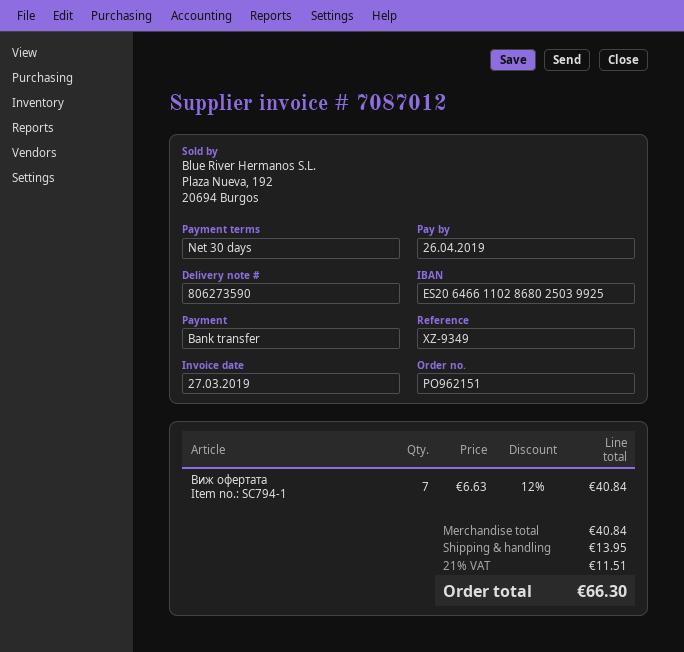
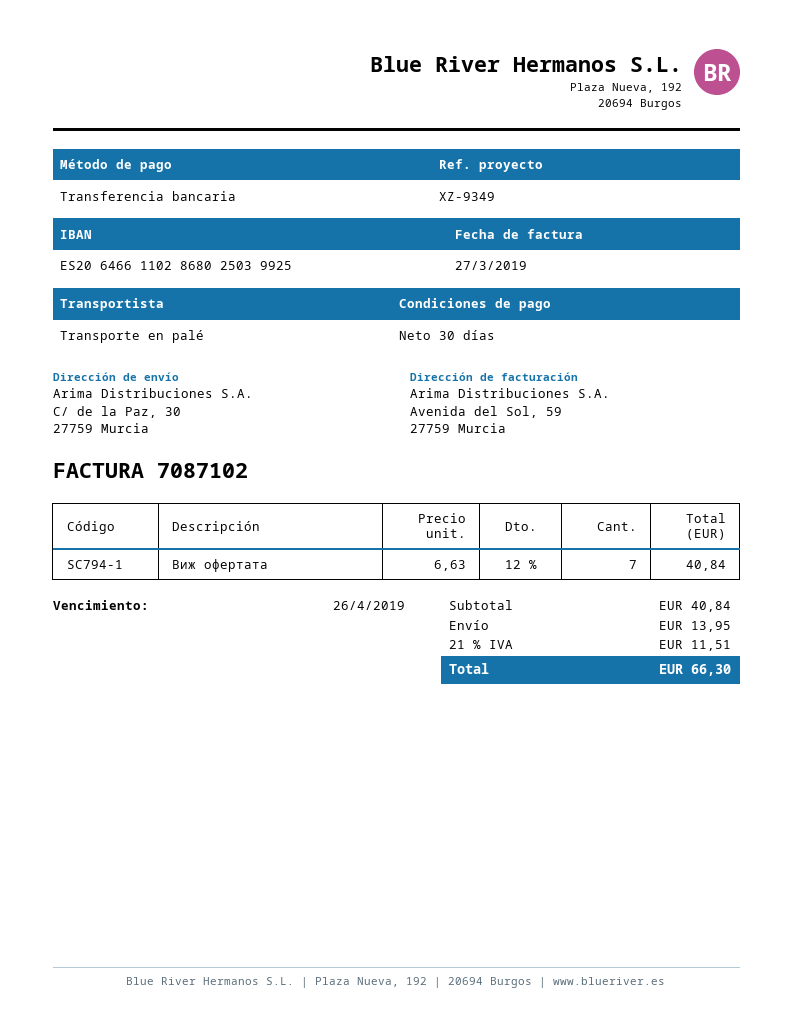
invoice number: 7087012 -> 7087102

